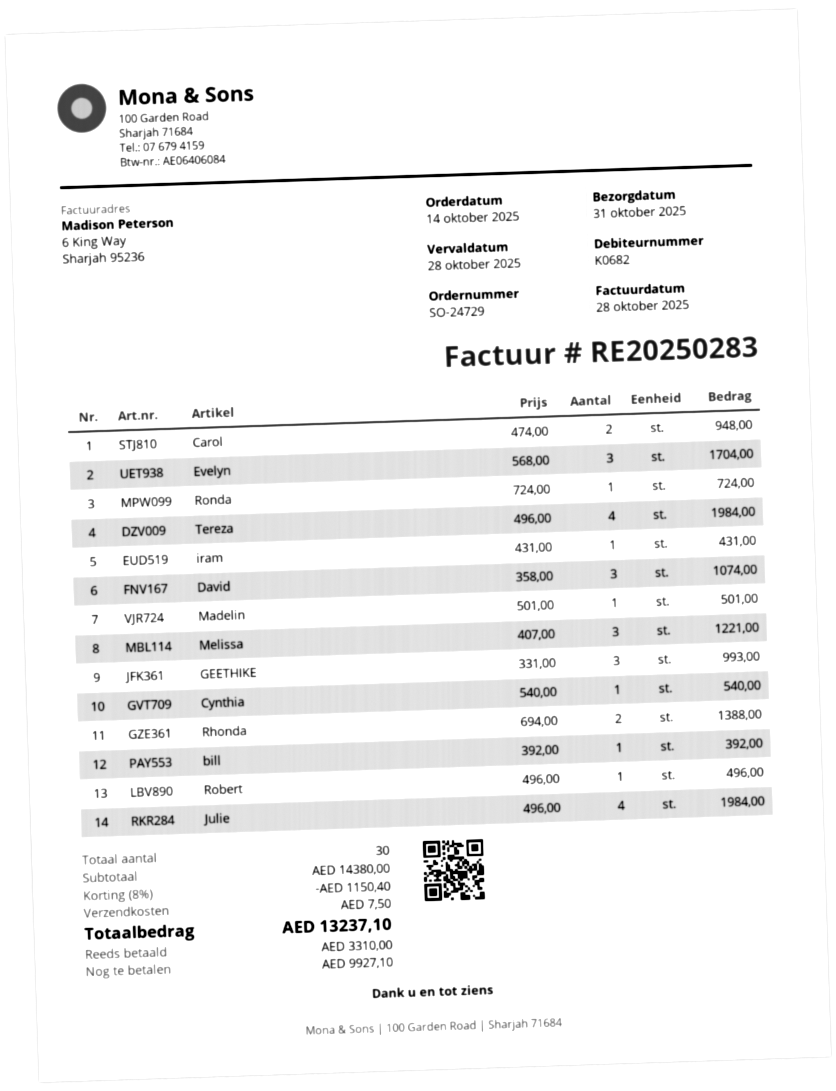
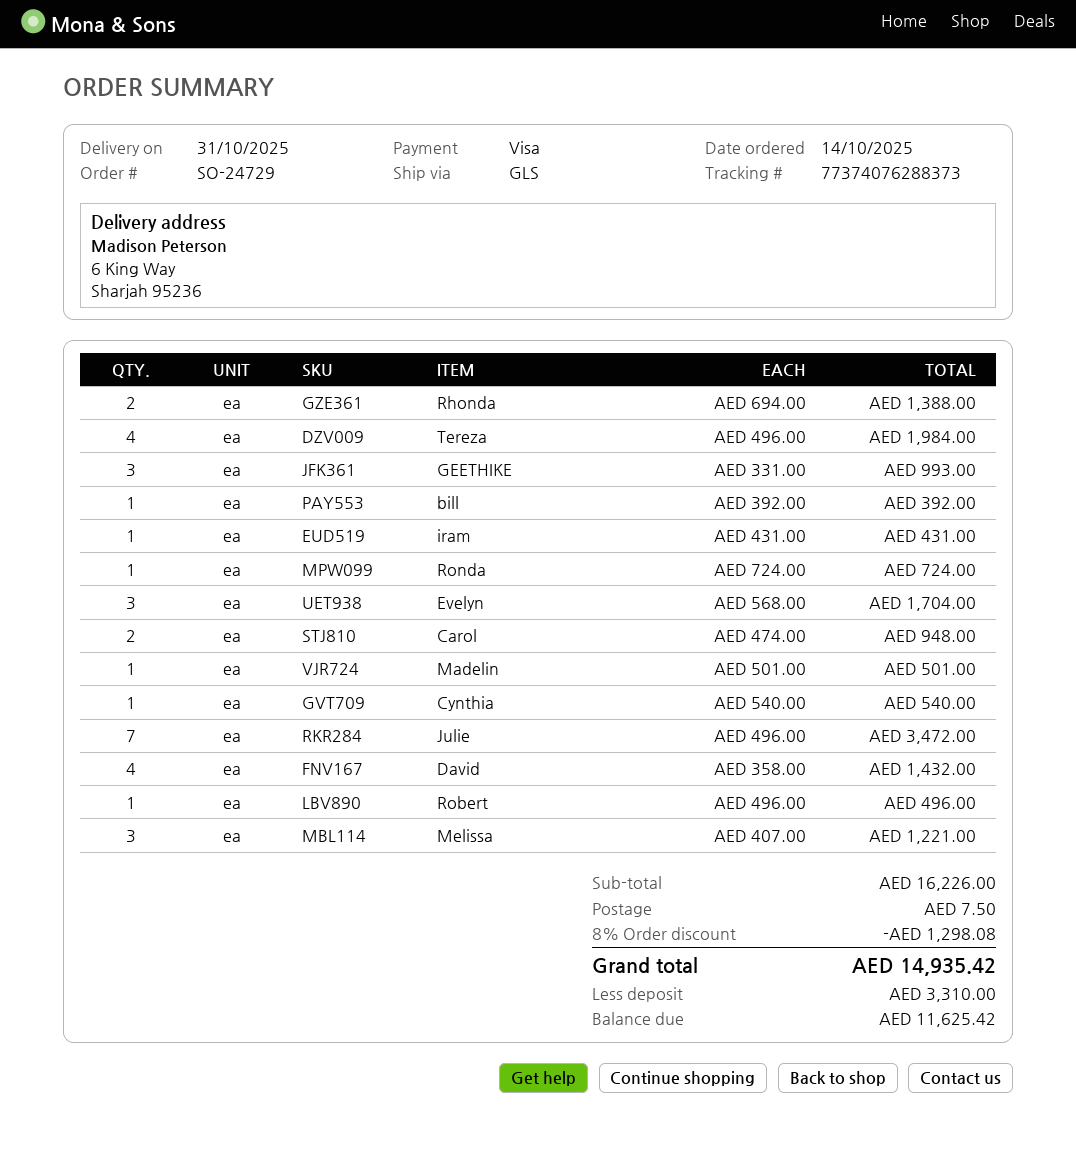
David: 3 x 358.00 = 1074.00 -> 4 x 358.00 = 1432.00
Julie: 4 x 496.00 = 1984.00 -> 7 x 496.00 = 3472.00
subtotal: 14380.00 -> 16226.00
discount: 8% = 1150.40 -> 8% = 1298.08
total: 13237.10 -> 14935.42
balance: 9927.10 -> 11625.42

